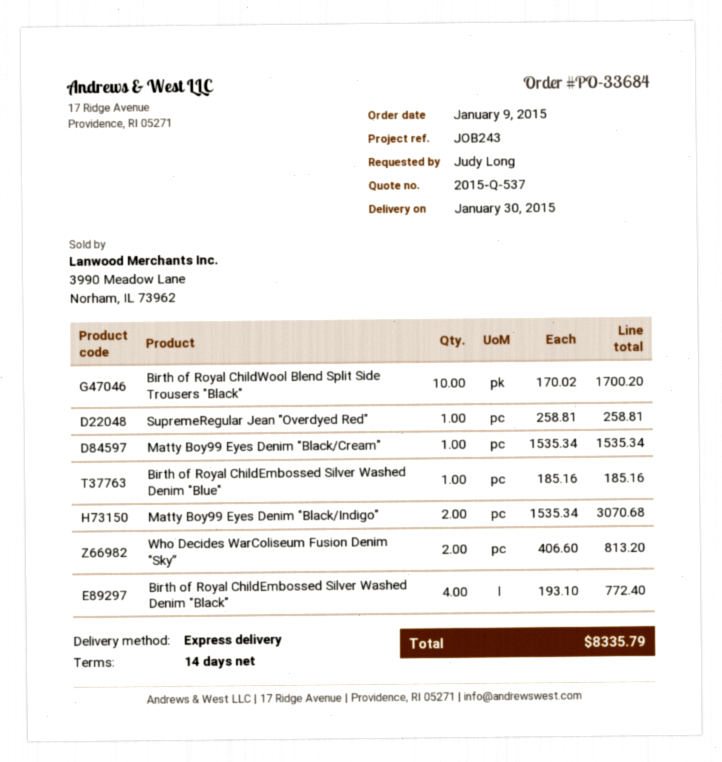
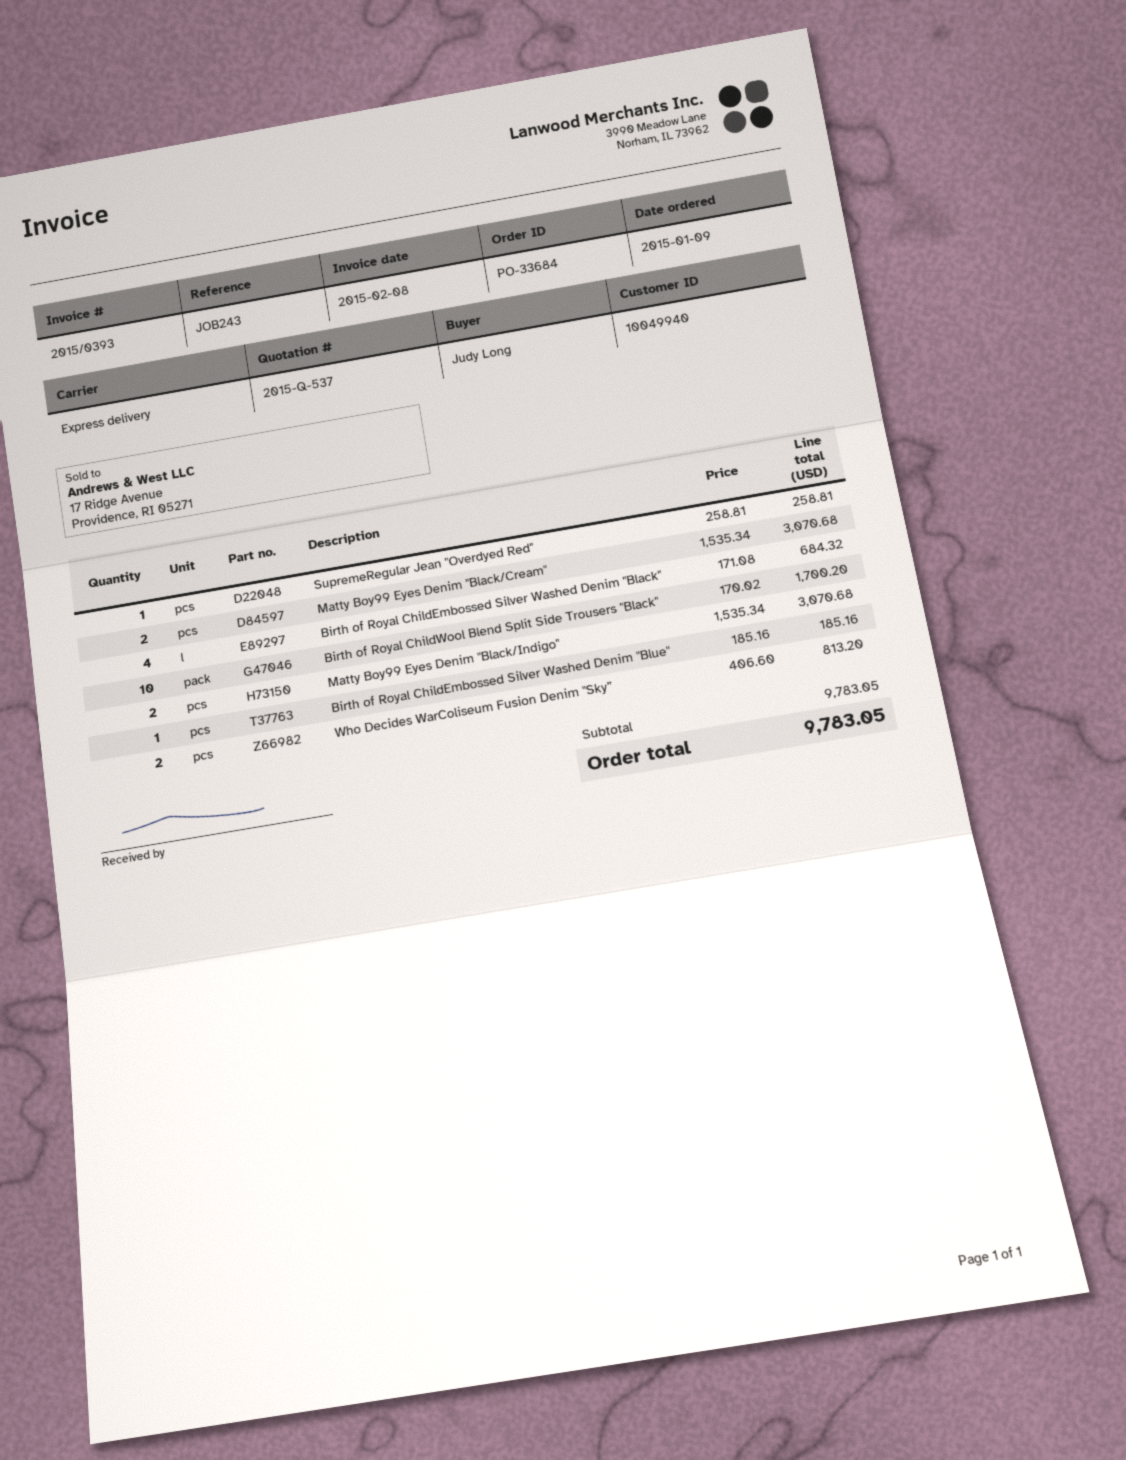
Matty Boy99 Eyes Denim "Black/Cream": 1 x 1535.34 = 1535.34 -> 2 x 1535.34 = 3070.68
Birth of Royal ChildEmbossed Silver Washed Denim "Black": 4 x 193.10 = 772.40 -> 4 x 171.08 = 684.32
total: 8335.79 -> 9783.05

